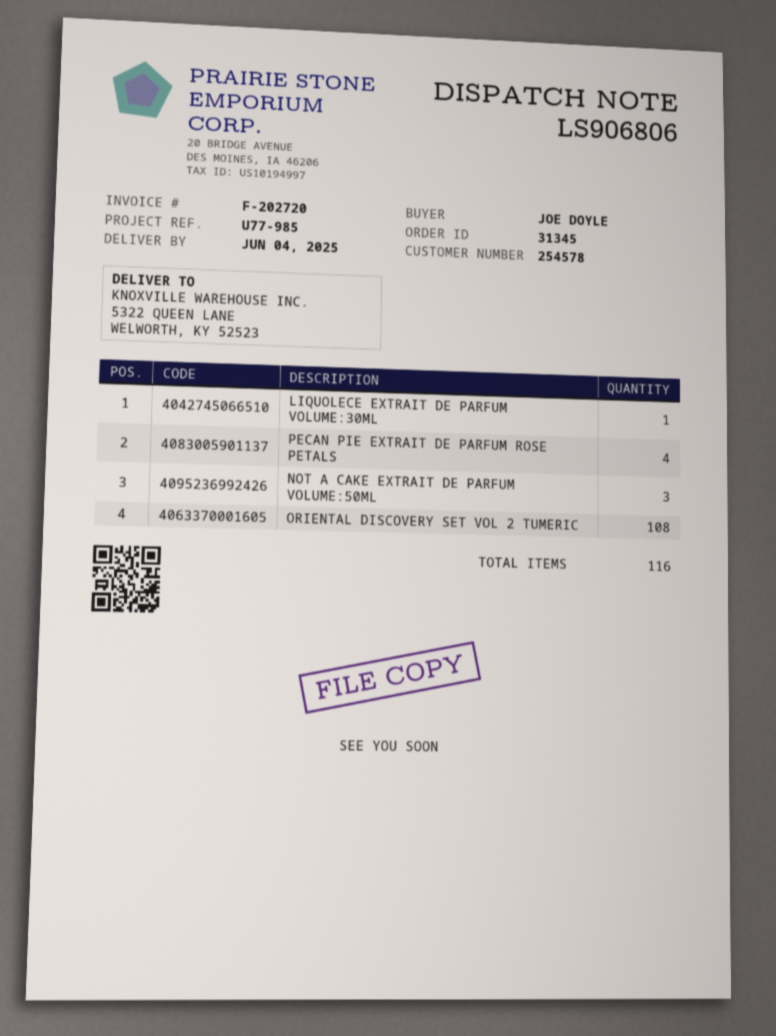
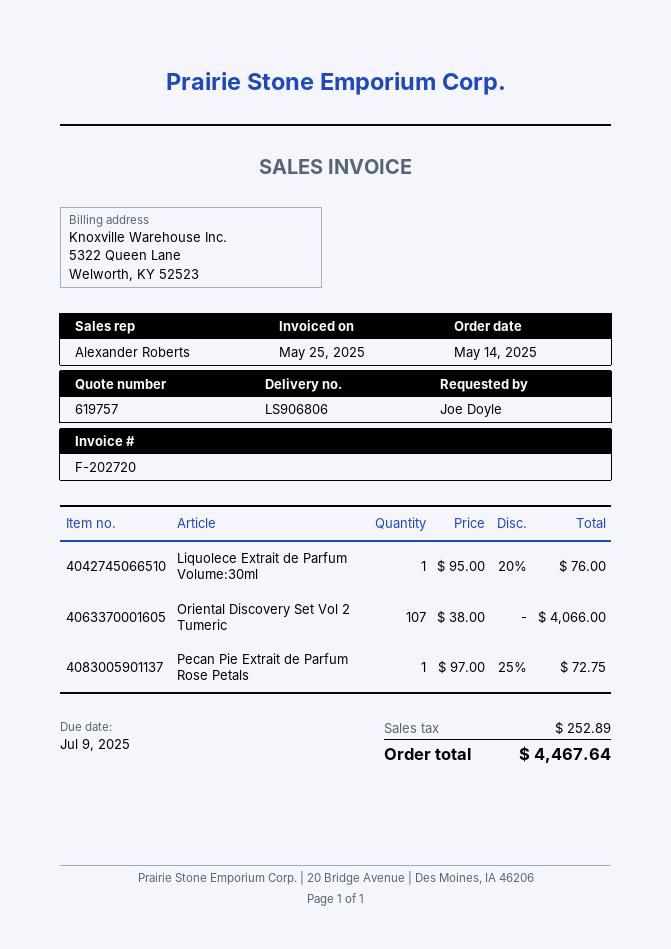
PECAN PIE EXTRAIT DE PARFUM ROSE PETALS: 4 -> 1
NOT A CAKE EXTRAIT DE PARFUM VOLUME:50ML: 3 -> none
ORIENTAL DISCOVERY SET VOL 2 TUMERIC: 108 -> 107

